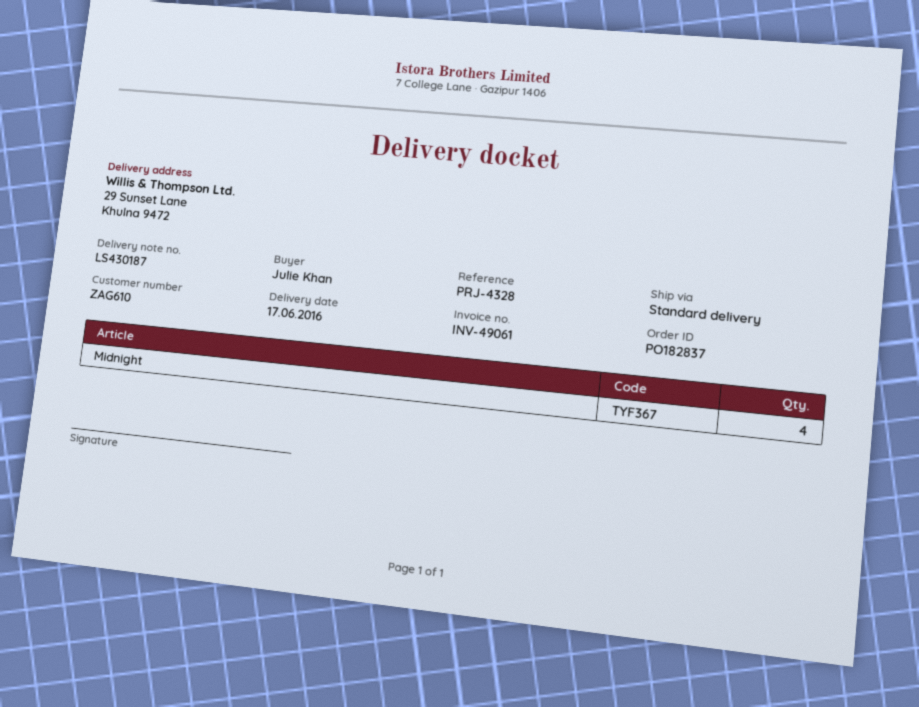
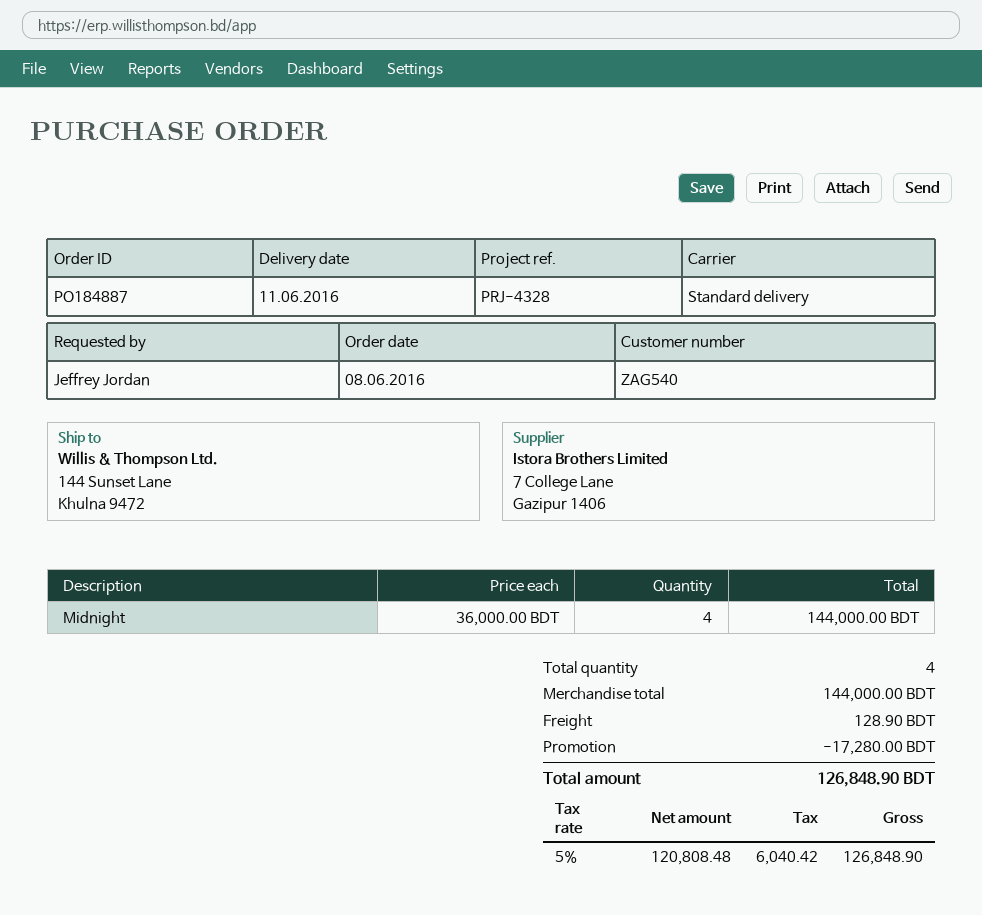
order number: PO182837 -> PO184887
delivery date: 2016-06-17 -> 2016-06-11
customer number: ZAG610 -> ZAG540
ordered by: Julie Khan -> Jeffrey Jordan
ship to: 29 Sunset Lane, Khulna 9472 -> 144 Sunset Lane, Khulna 9472

